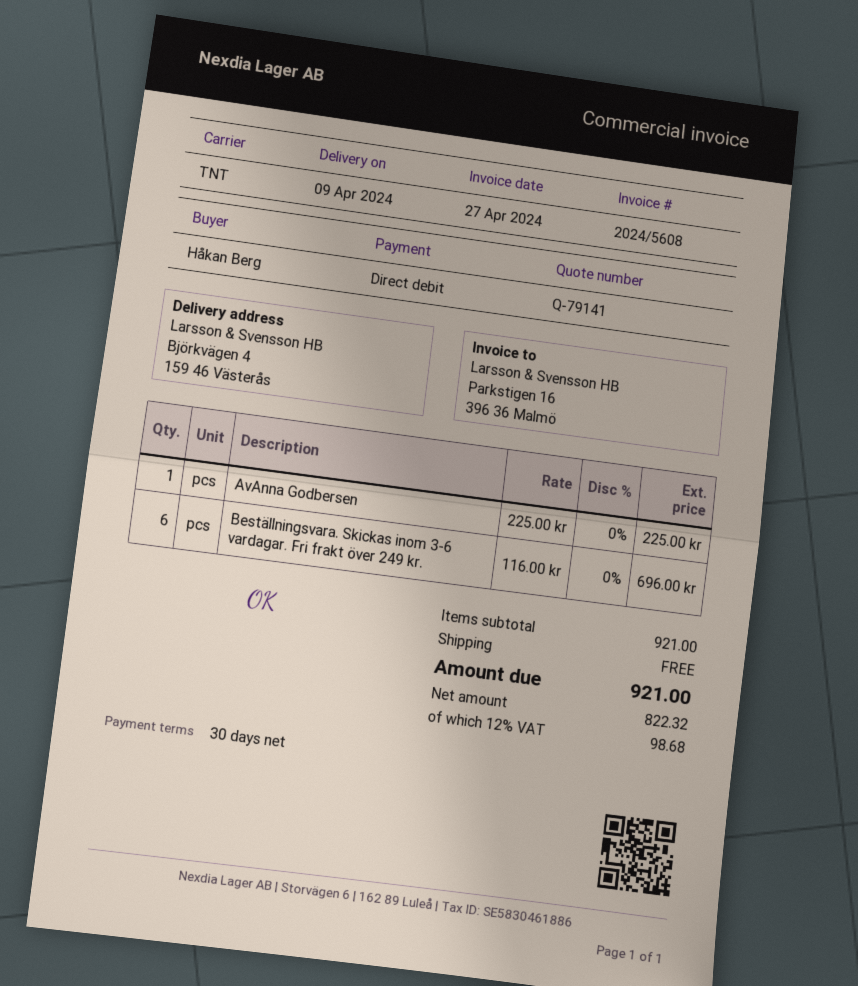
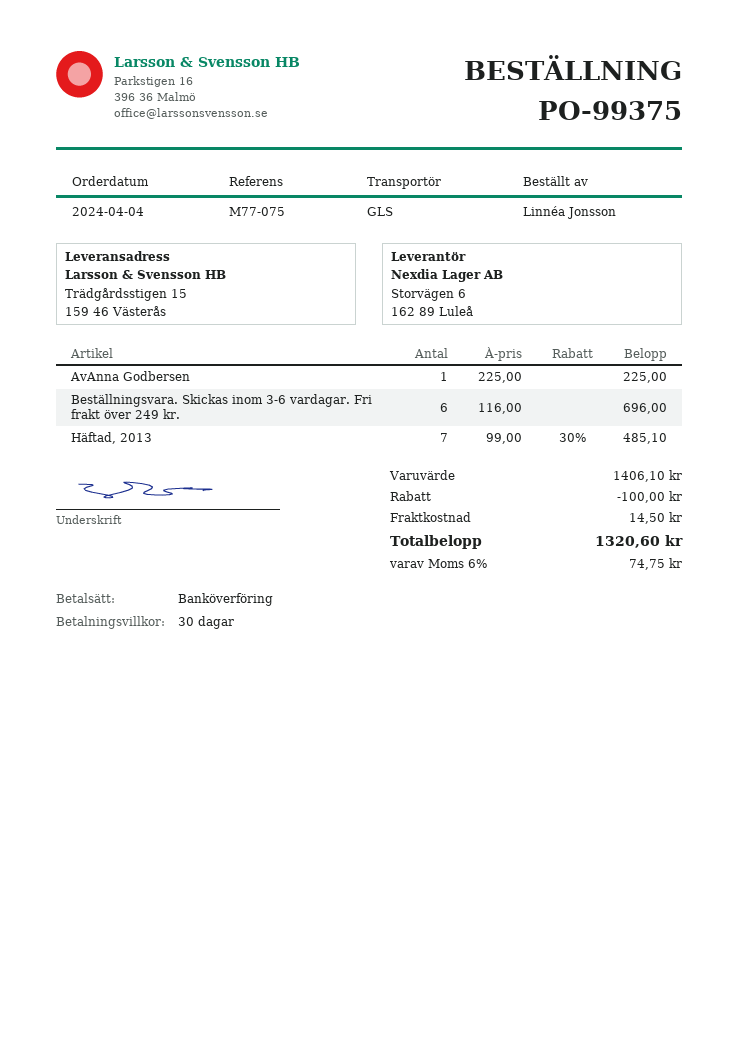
ordered by: Håkan Berg -> Linnéa Jonsson
payment method: direct debit -> bank transfer
shipping method: TNT -> GLS
ship to: Björkvägen 4, 159 46 Västerås -> Trädgårdsstigen 15, 159 46 Västerås
Häftad, 2013: none -> 7 x 99.00 - 30% = 485.10
subtotal: 921.00 -> 1406.10
discount: none -> 100.00
shipping: 0.00 -> 14.50
tax: 12% = 98.68 -> 6% = 74.75
total: 921.00 -> 1320.60

